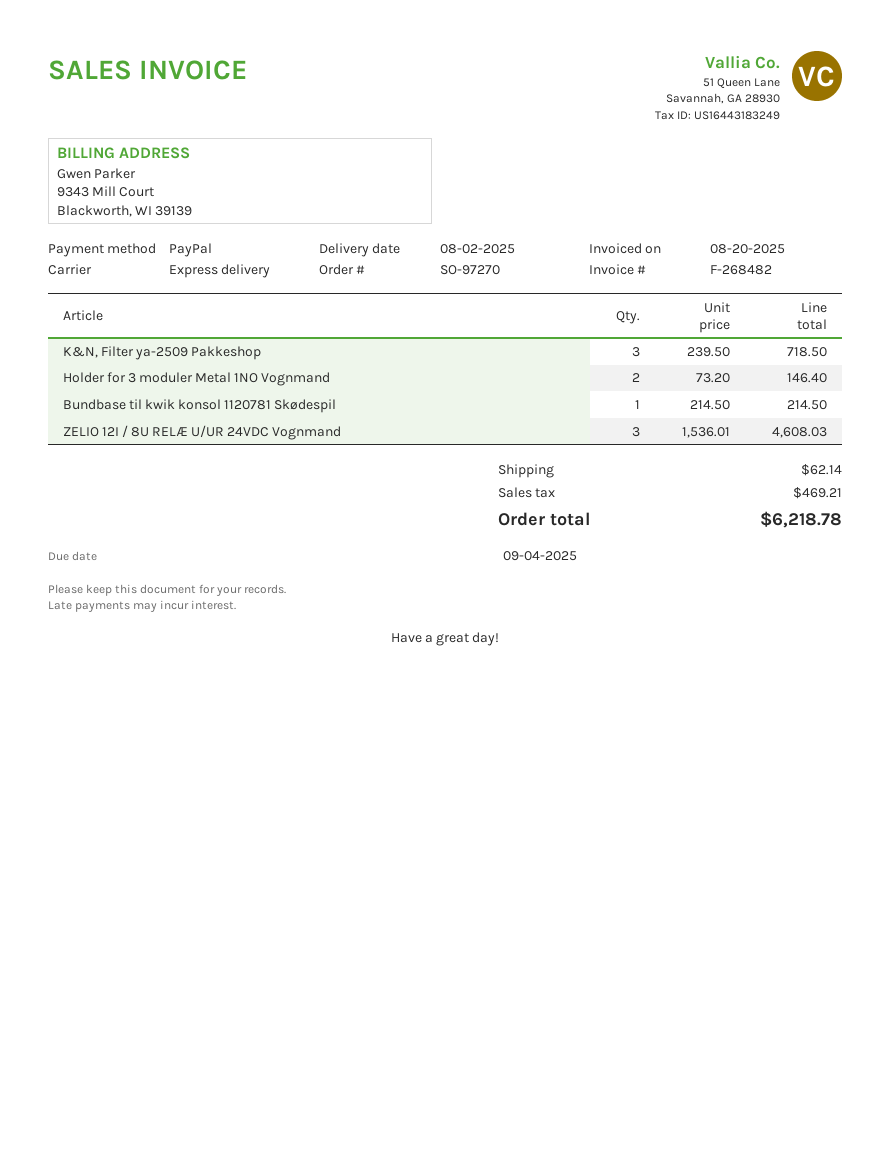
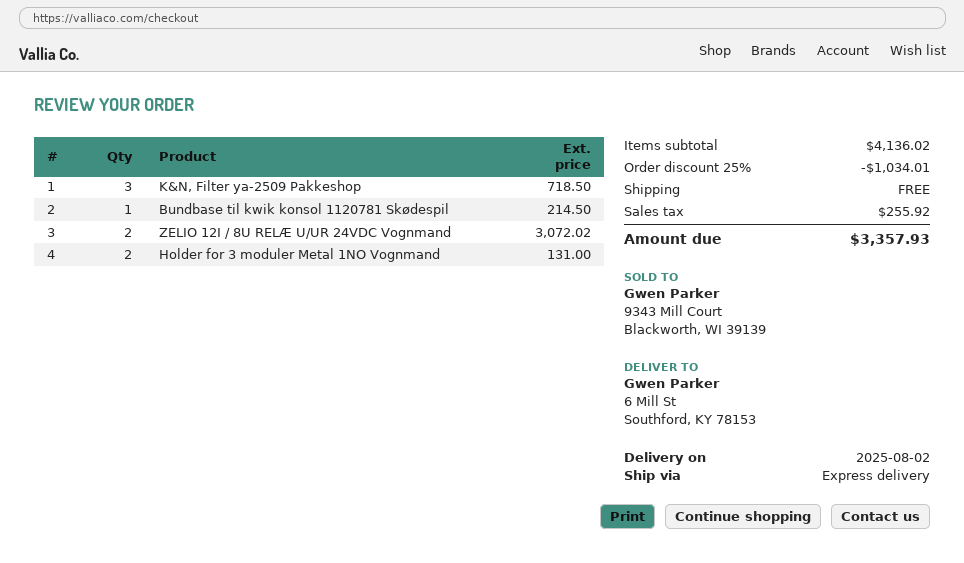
Holder for 3 moduler Metal 1NO Vognmand: 2 for 146.40 -> 2 for 131.00
ZELIO 12I / 8U RELÆ U/UR 24VDC Vognmand: 3 for 4608.03 -> 2 for 3072.02
discount: none -> 25% = 1034.01
shipping: 62.14 -> 0.00
tax: 469.21 -> 255.92
total: 6218.78 -> 3357.93

